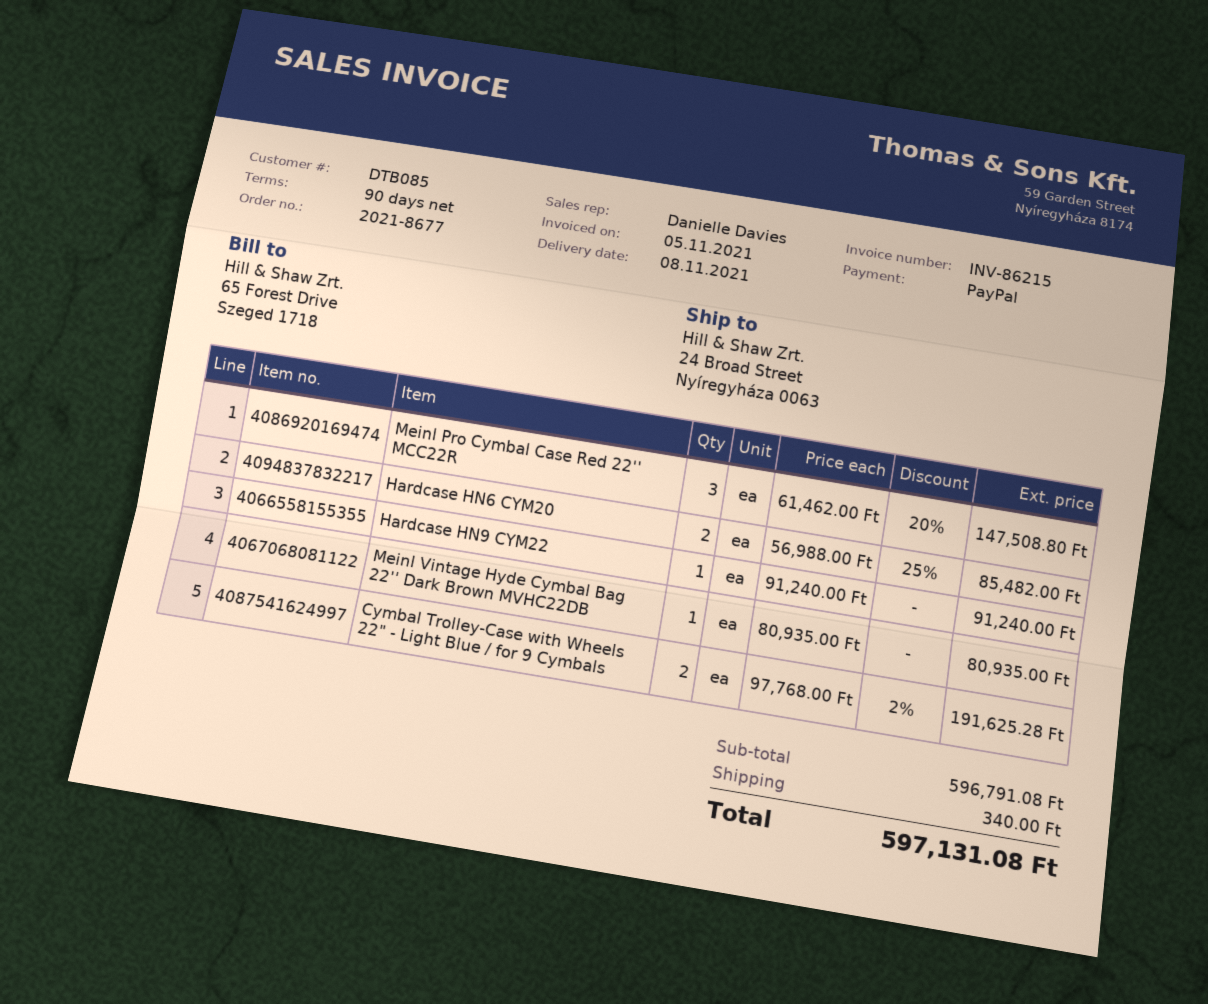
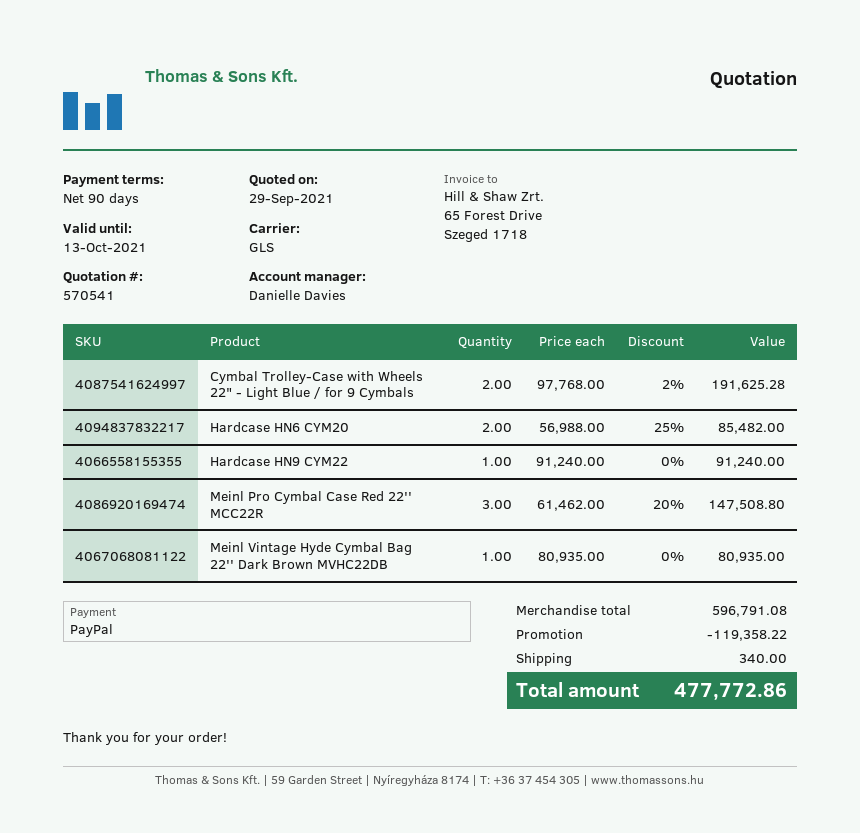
discount: none -> 119358.22
total: 597131.08 -> 477772.86

